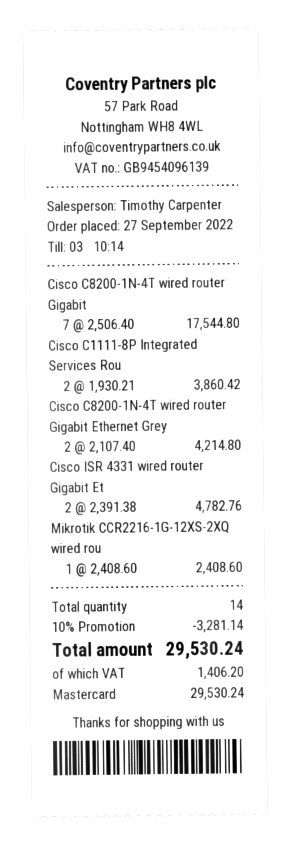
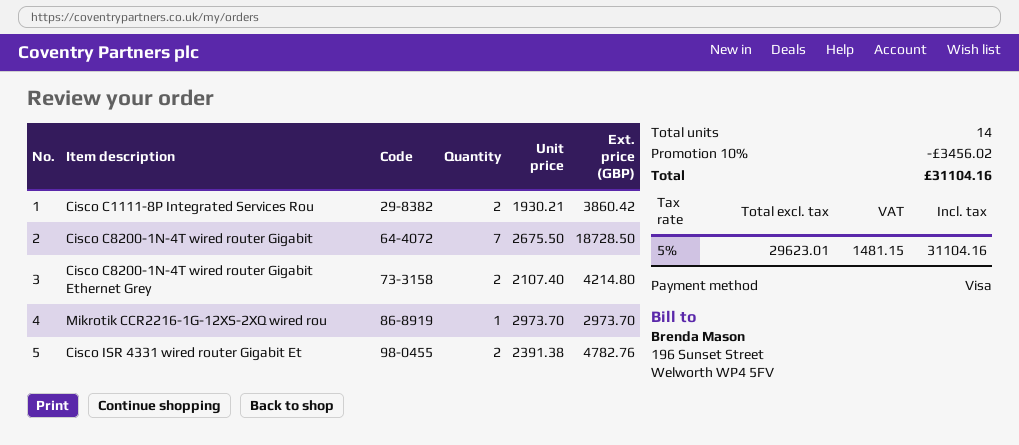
payment method: Mastercard -> Visa
Cisco C8200-1N-4T wired router Gigabit: 7 x 2506.40 = 17544.80 -> 7 x 2675.50 = 18728.50
Mikrotik CCR2216-1G-12XS-2XQ wired rou: 1 x 2408.60 = 2408.60 -> 1 x 2973.70 = 2973.70
discount: 10% = 3281.14 -> 10% = 3456.02
tax: 1406.20 -> 1481.15
total: 29530.24 -> 31104.16

